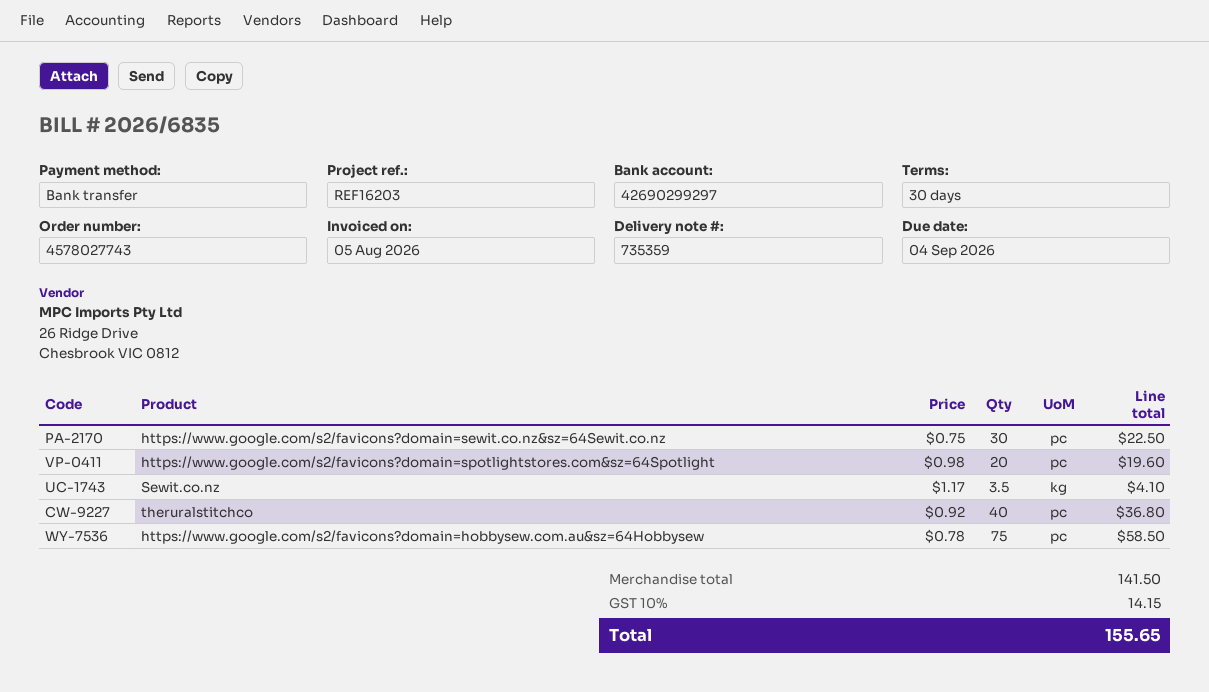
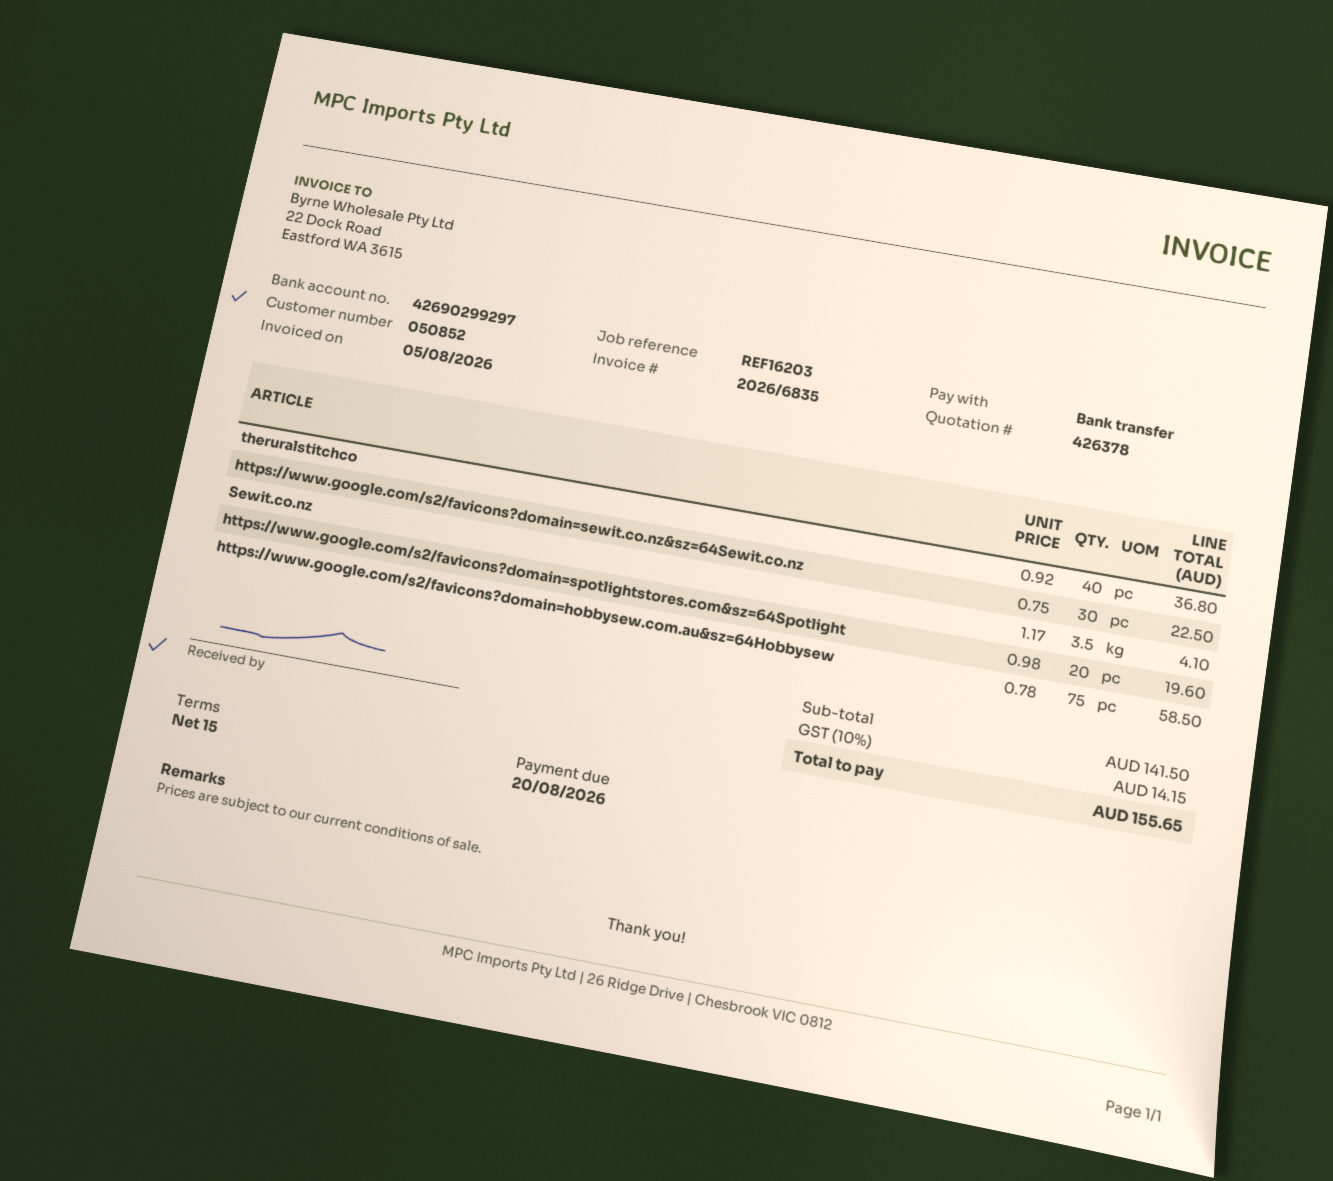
payment terms: 30 days -> 15 days
due date: 2026-09-04 -> 2026-08-20

